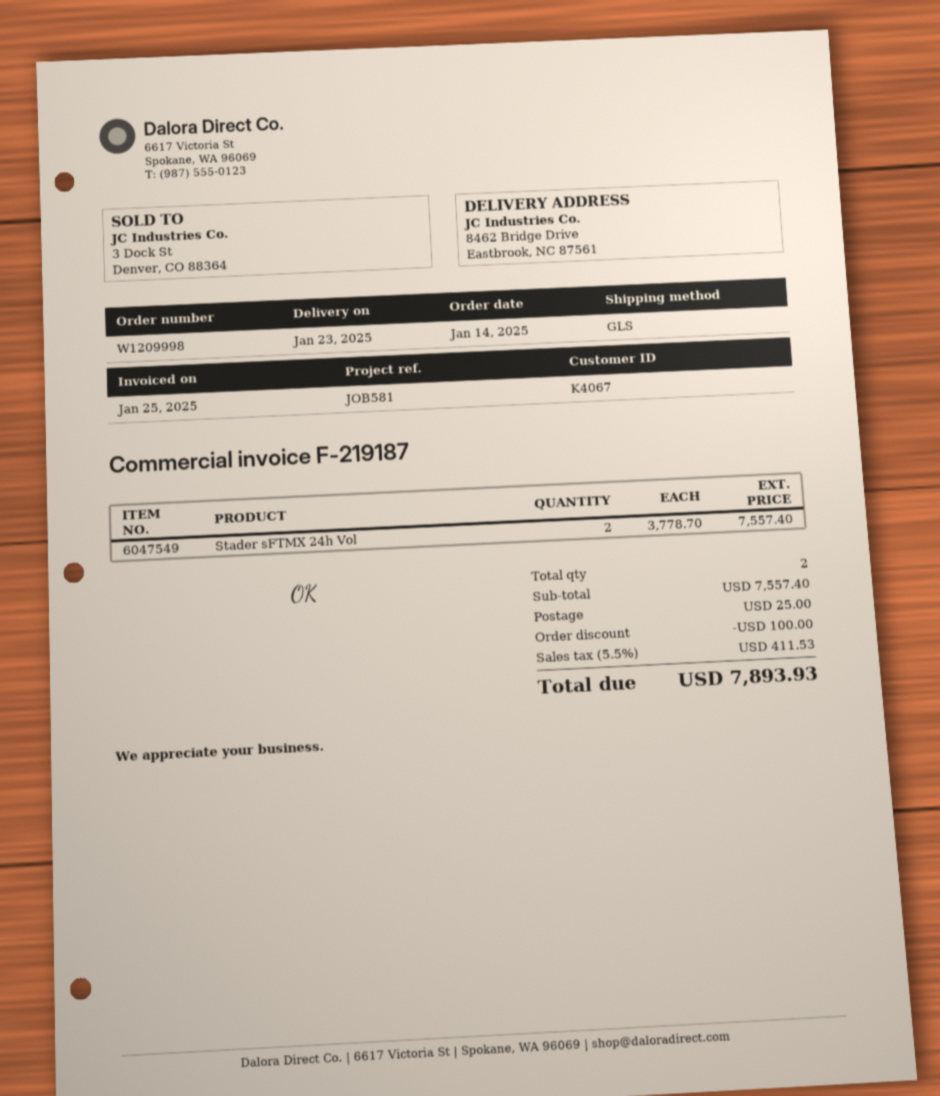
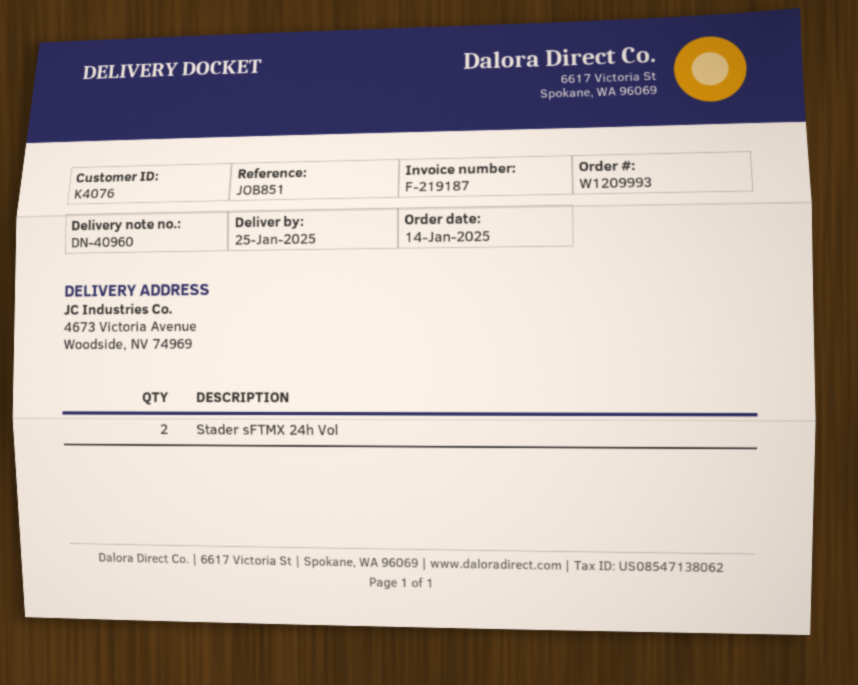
order number: W1209998 -> W1209993
delivery date: 2025-01-23 -> 2025-01-25
customer number: K4067 -> K4076
reference: JOB581 -> JOB851
ship to: 8462 Bridge Drive, Eastbrook, NC 87561 -> 4673 Victoria Avenue, Woodside, NV 74969

